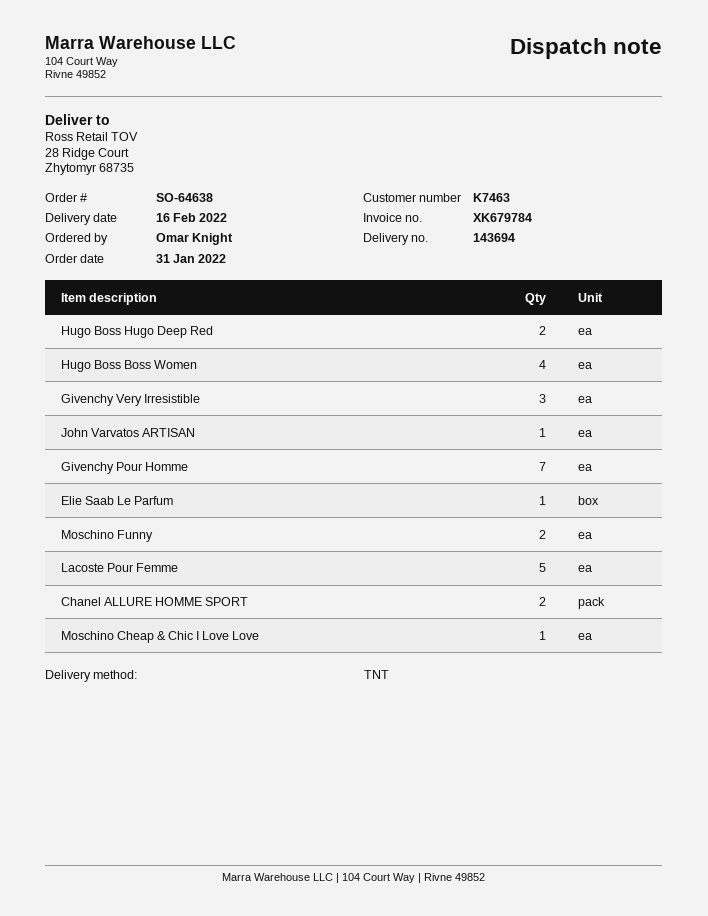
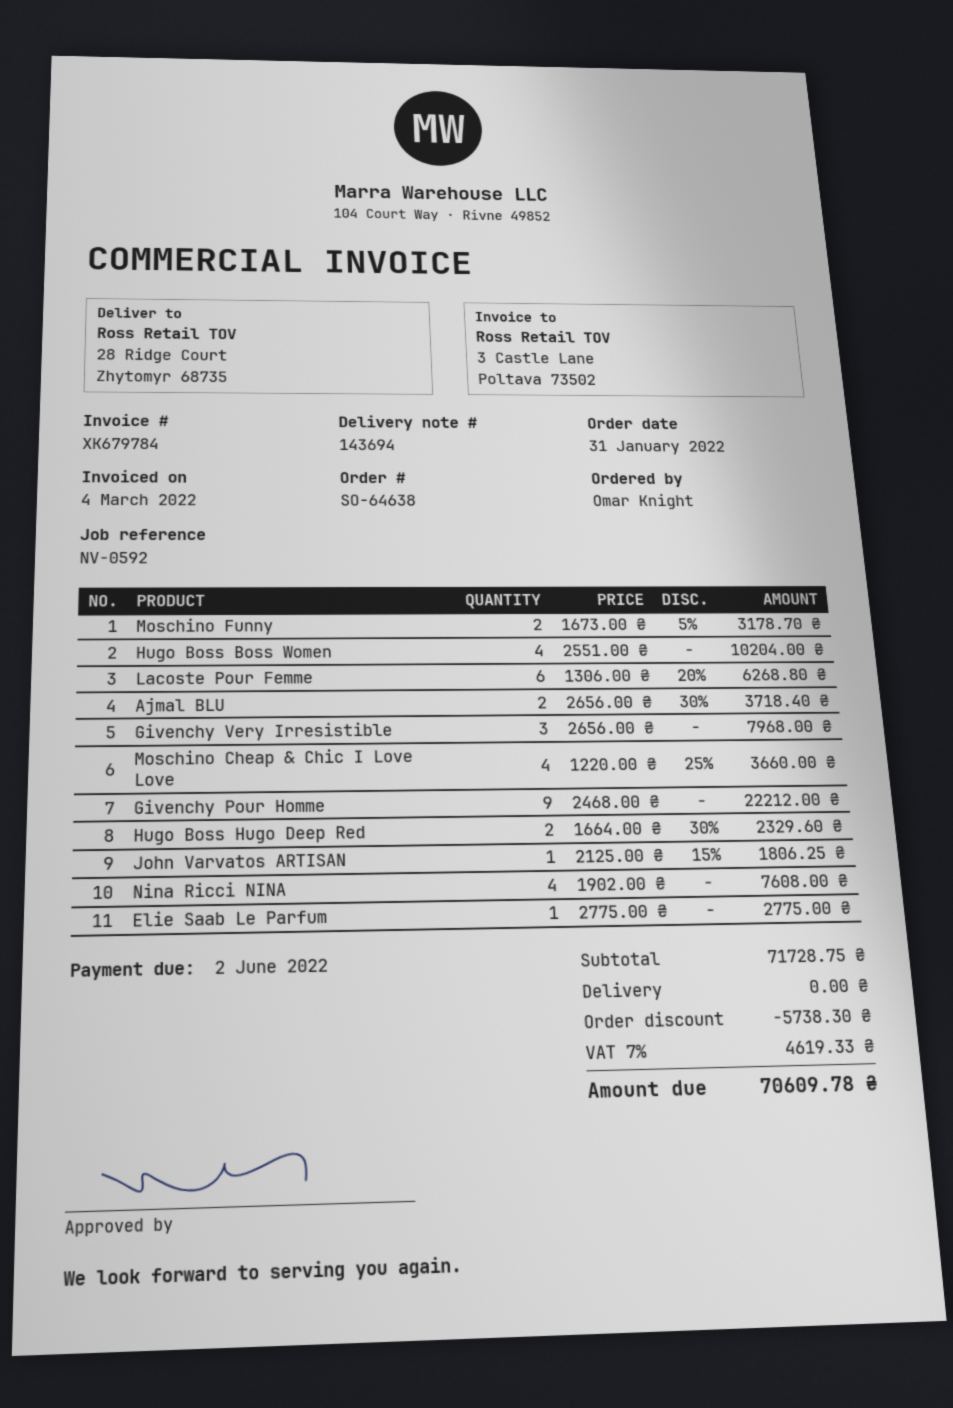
Givenchy Pour Homme: 7 -> 9
Lacoste Pour Femme: 5 -> 6
Chanel ALLURE HOMME SPORT: 2 -> none
Moschino Cheap & Chic I Love Love: 1 -> 4
Ajmal BLU: none -> 2
Nina Ricci NINA: none -> 4

